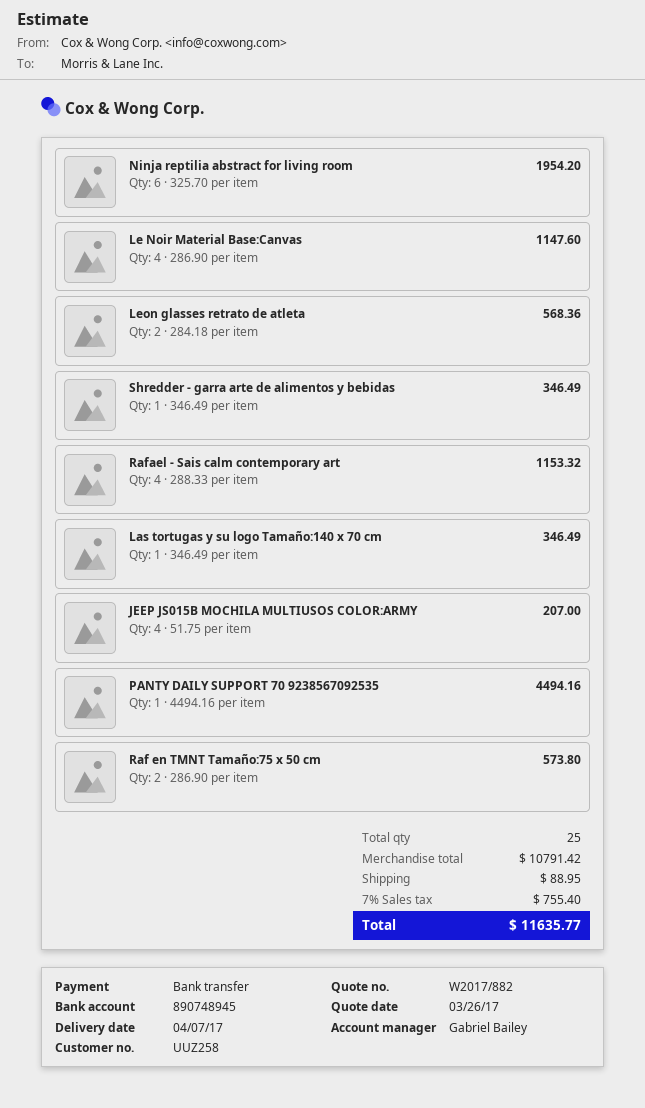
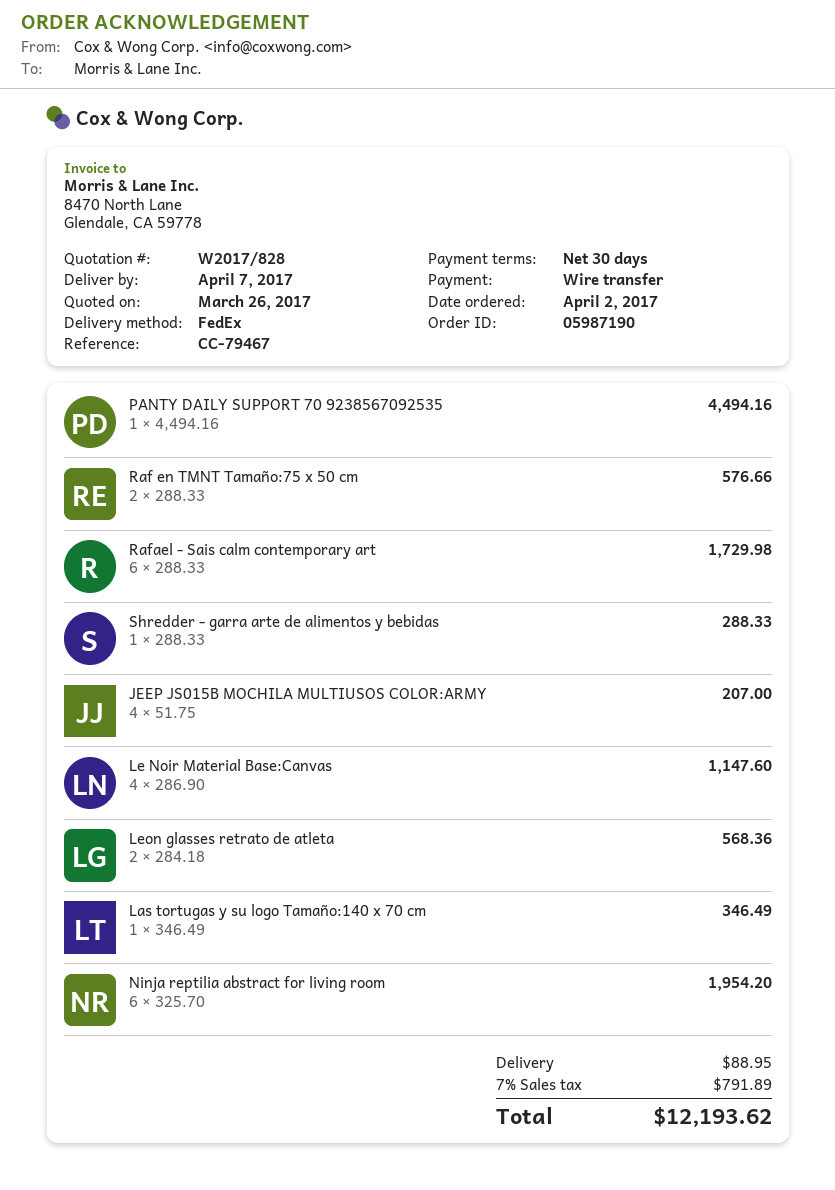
quote number: W2017/882 -> W2017/828
Shredder - garra arte de alimentos y bebidas: 1 x 346.49 = 346.49 -> 1 x 288.33 = 288.33
Rafael - Sais calm contemporary art: 4 x 288.33 = 1153.32 -> 6 x 288.33 = 1729.98
Raf en TMNT Tamaño:75 x 50 cm: 2 x 286.90 = 573.80 -> 2 x 288.33 = 576.66
tax: 7% = 755.40 -> 7% = 791.89
total: 11635.77 -> 12193.62

